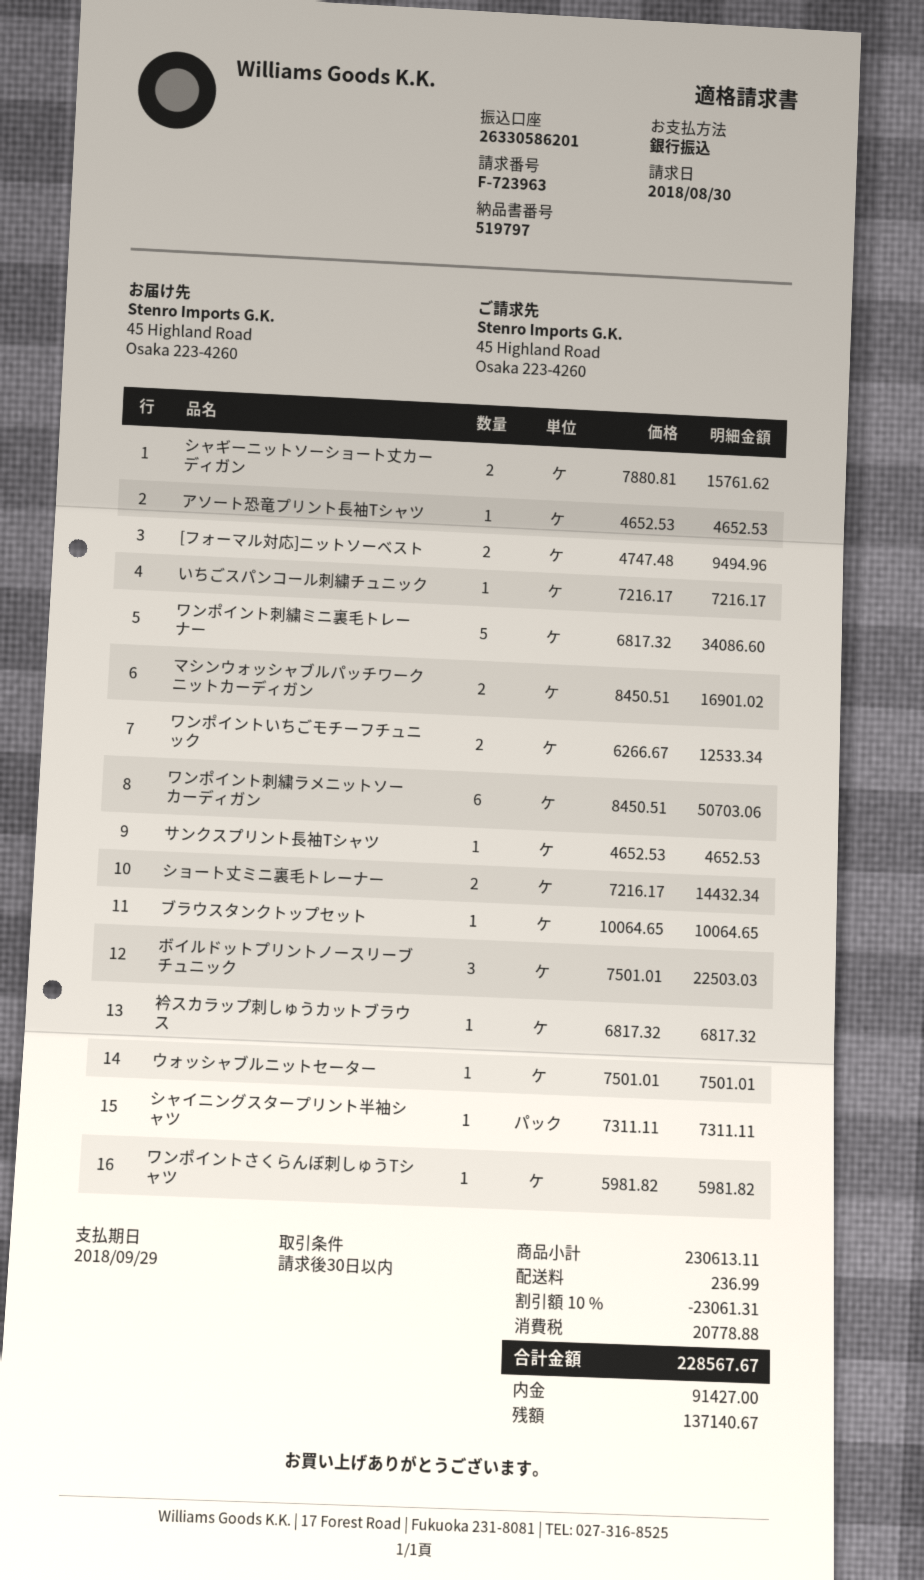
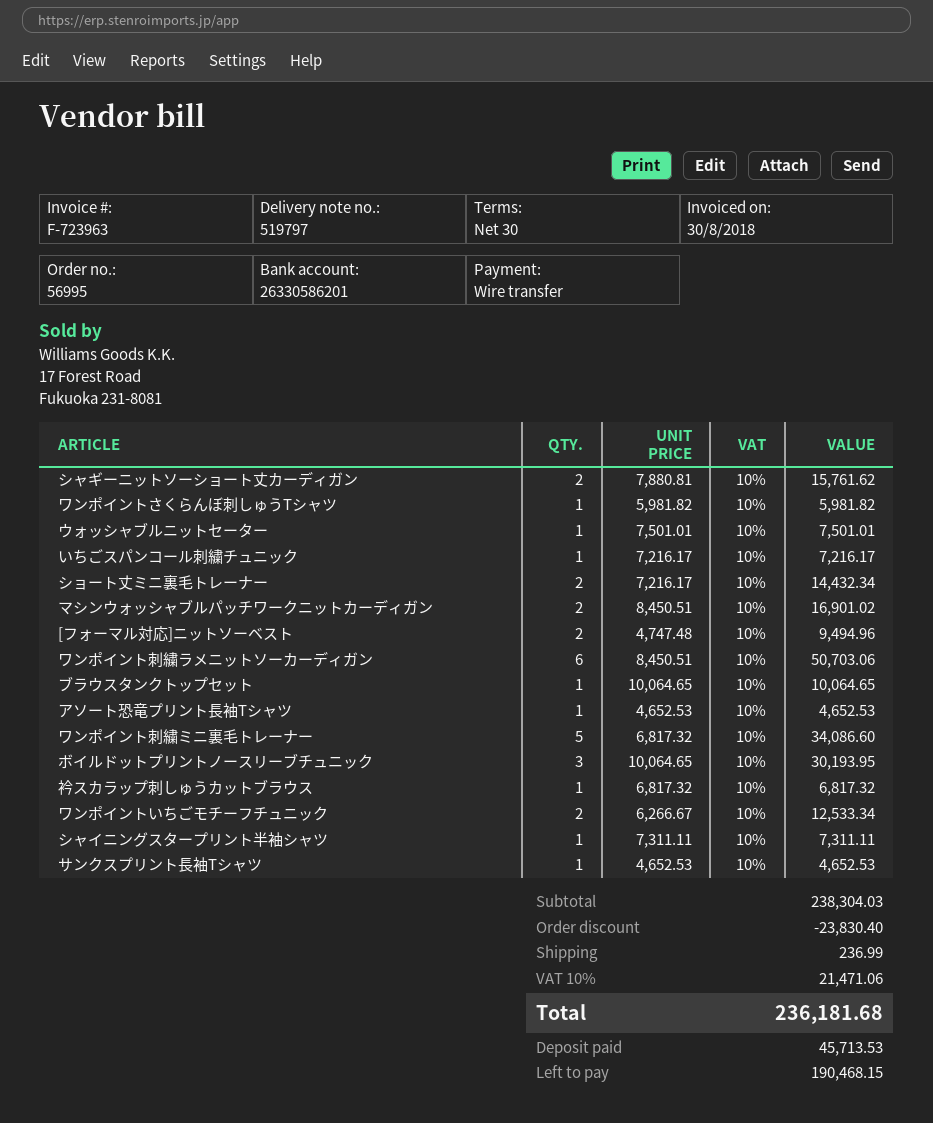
ボイルドットプリントノースリーブチュニック: 3 x 7501.01 = 22503.03 -> 3 x 10064.65 = 30193.95
subtotal: 230613.11 -> 238304.03
discount: 23061.31 -> 23830.40
tax: 20778.88 -> 21471.06
total: 228567.67 -> 236181.68
deposit: 91427.00 -> 45713.53
balance: 137140.67 -> 190468.15

